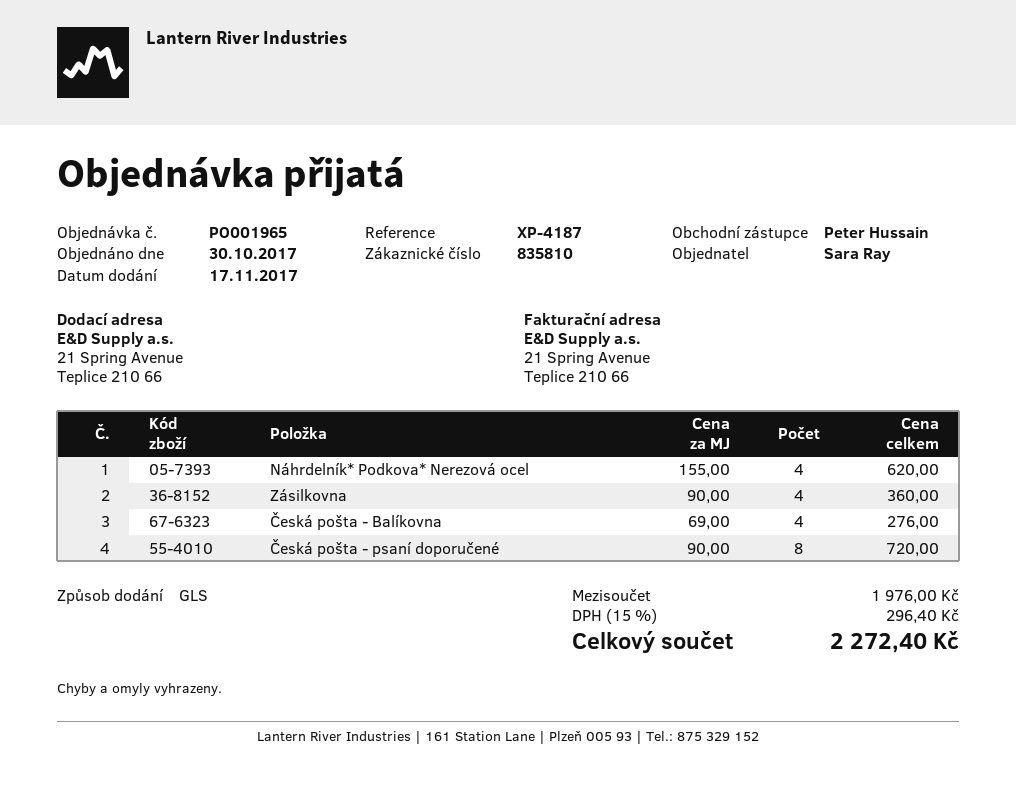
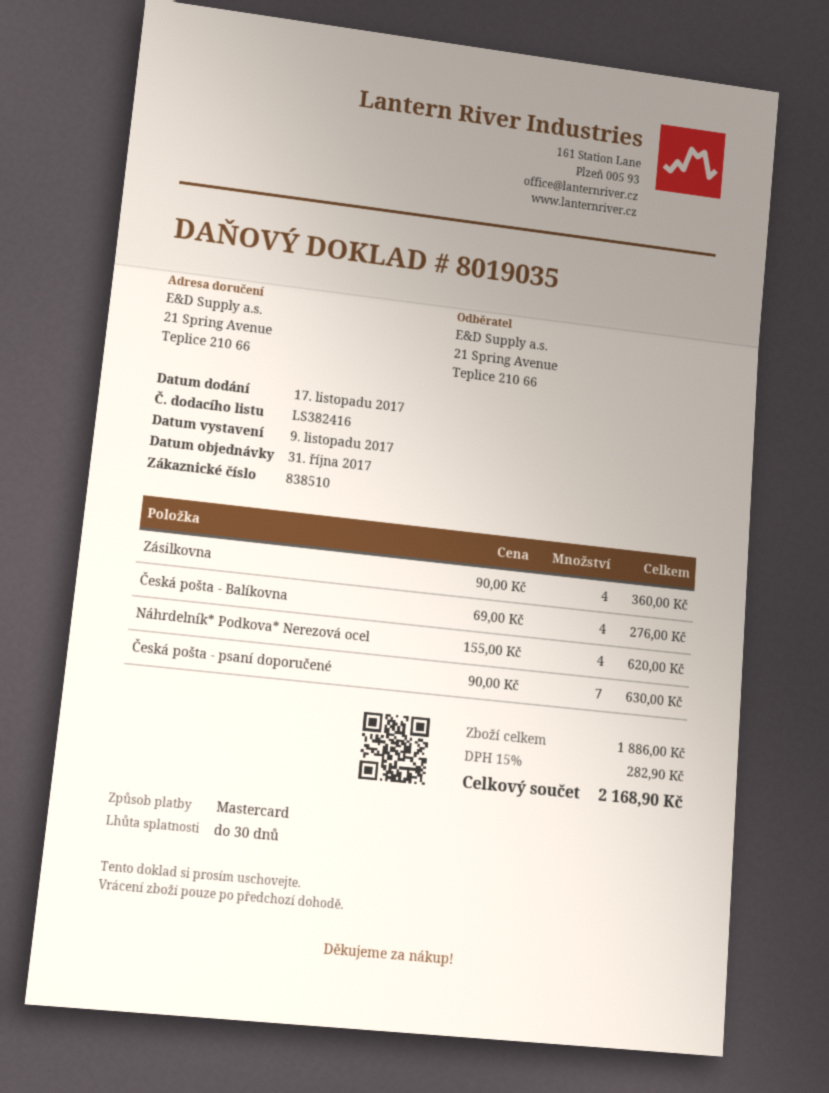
order date: 2017-10-30 -> 2017-10-31
customer number: 835810 -> 838510
Česká pošta - psaní doporučené: 8 x 90.00 = 720.00 -> 7 x 90.00 = 630.00
subtotal: 1976.00 -> 1886.00
tax: 15% = 296.40 -> 15% = 282.90
total: 2272.40 -> 2168.90

